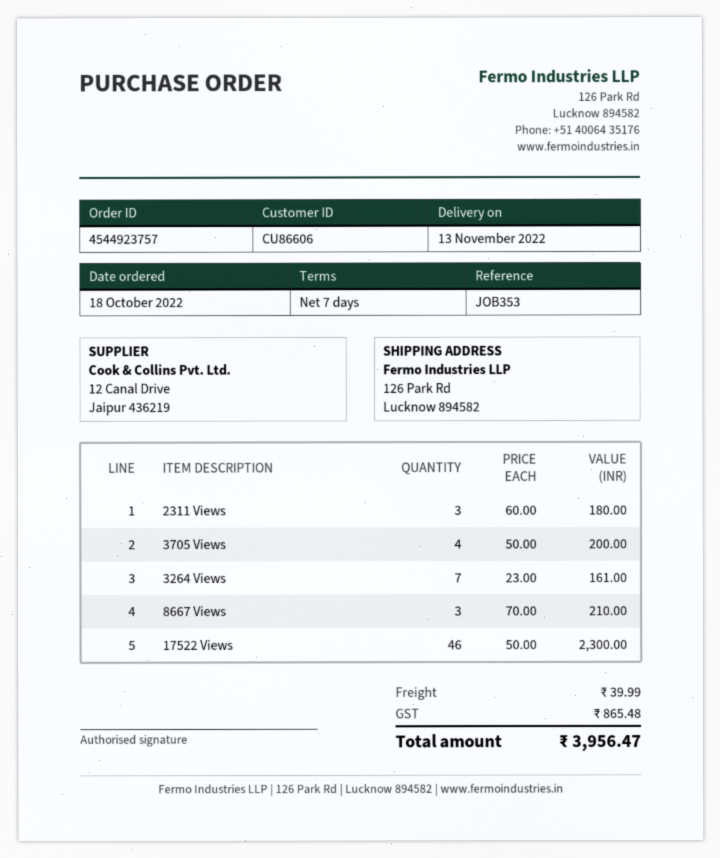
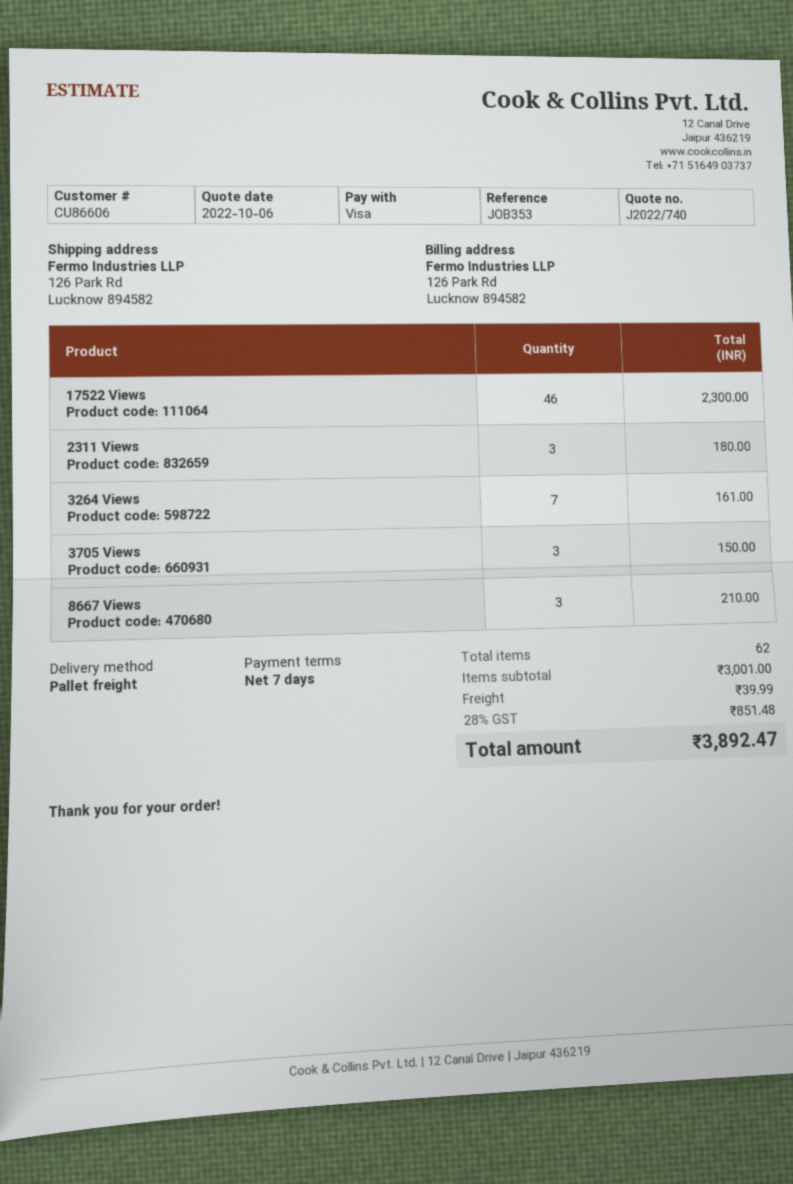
3705 Views: 4 for 200.00 -> 3 for 150.00
tax: 865.48 -> 851.48
total: 3956.47 -> 3892.47

